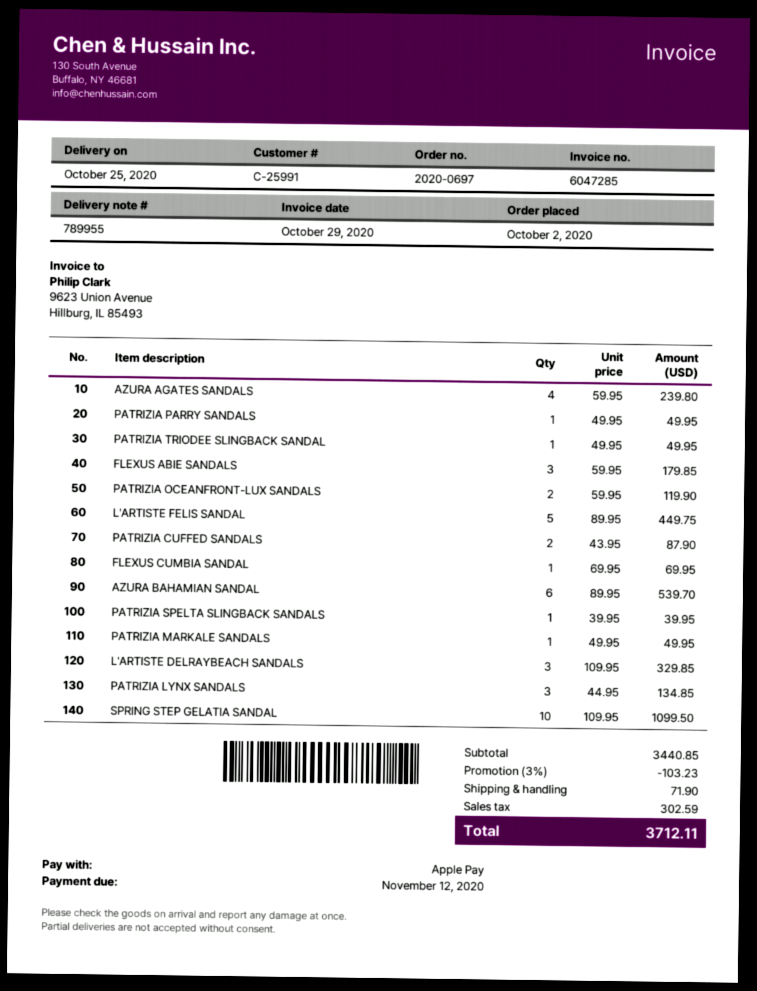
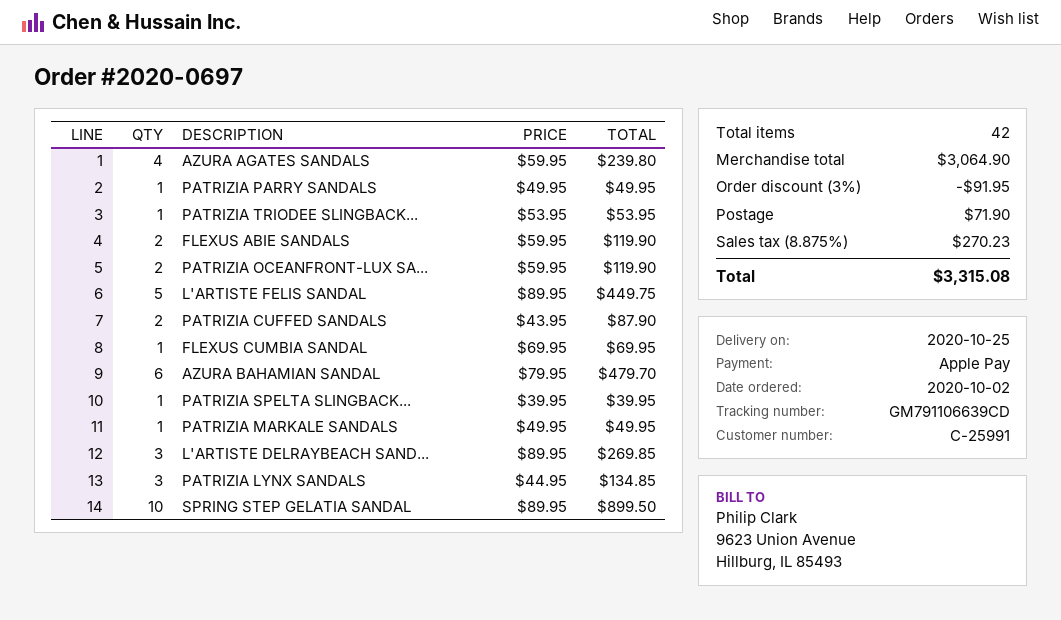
PATRIZIA TRIODEE SLINGBACK SANDAL: 1 x 49.95 = 49.95 -> 1 x 53.95 = 53.95
FLEXUS ABIE SANDALS: 3 x 59.95 = 179.85 -> 2 x 59.95 = 119.90
AZURA BAHAMIAN SANDAL: 6 x 89.95 = 539.70 -> 6 x 79.95 = 479.70
L'ARTISTE DELRAYBEACH SANDALS: 3 x 109.95 = 329.85 -> 3 x 89.95 = 269.85
SPRING STEP GELATIA SANDAL: 10 x 109.95 = 1099.50 -> 10 x 89.95 = 899.50
subtotal: 3440.85 -> 3064.90
discount: 3% = 103.23 -> 3% = 91.95
tax: 302.59 -> 270.23
total: 3712.11 -> 3315.08

